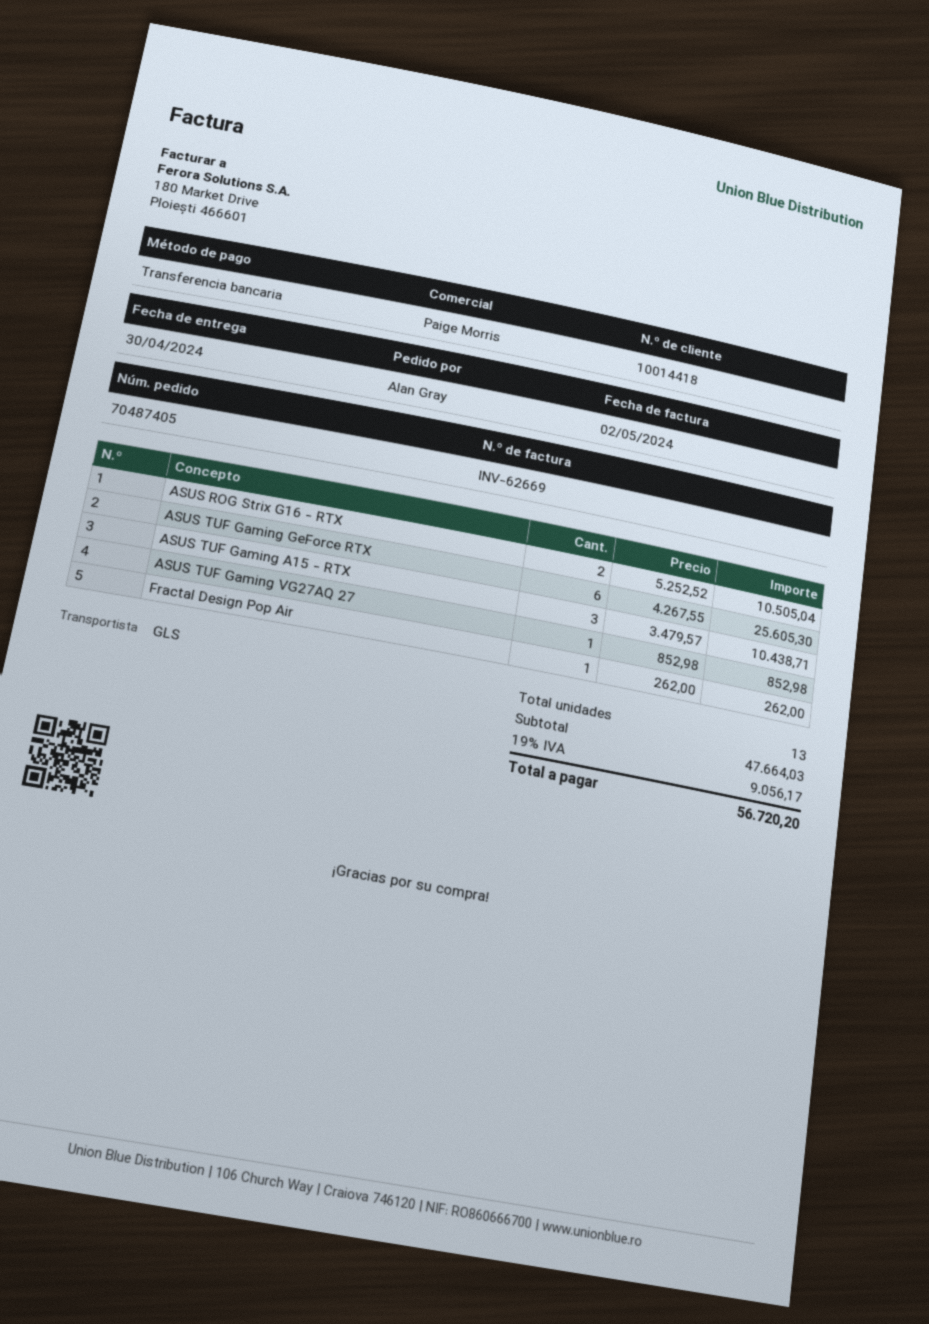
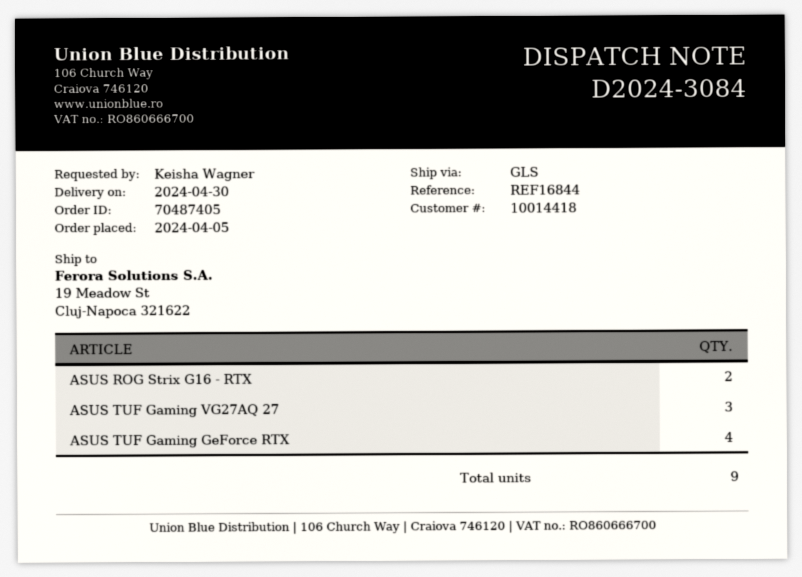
ordered by: Alan Gray -> Keisha Wagner
ASUS TUF Gaming GeForce RTX: 6 -> 4
ASUS TUF Gaming A15 - RTX: 3 -> none
ASUS TUF Gaming VG27AQ 27: 1 -> 3
Fractal Design Pop Air: 1 -> none
total quantity: 13 -> 9

